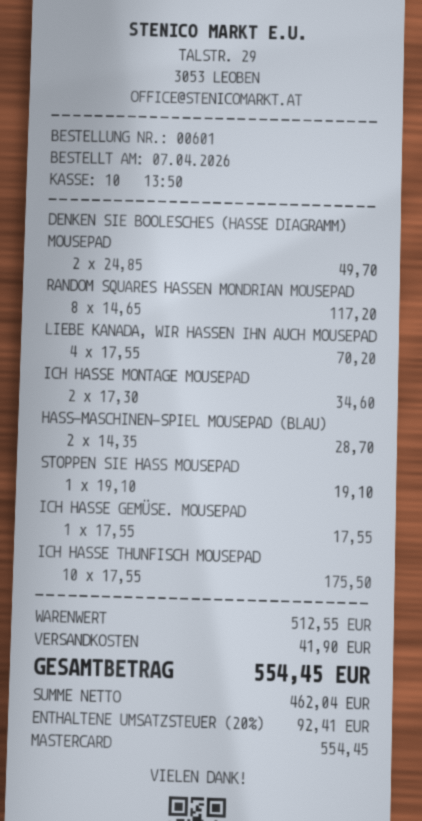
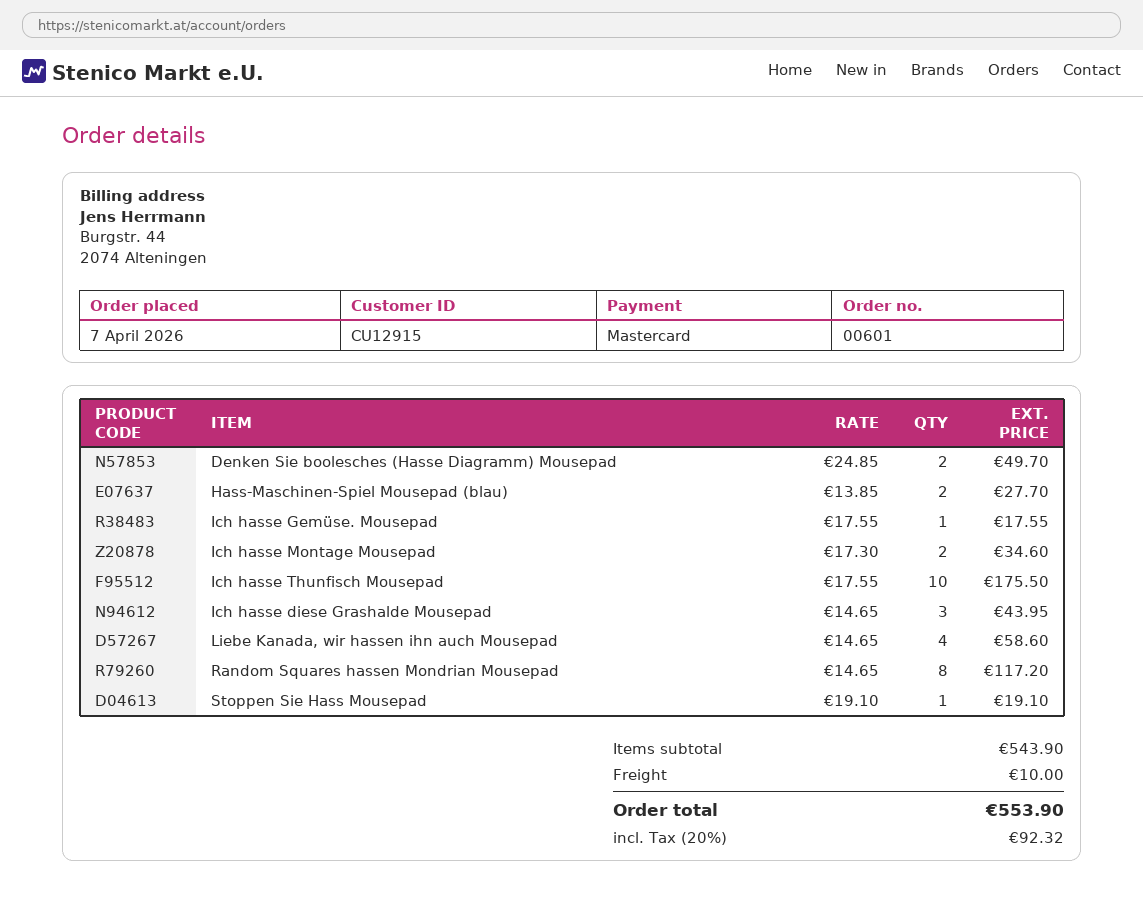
LIEBE KANADA, WIR HASSEN IHN AUCH MOUSEPAD: 4 x 17.55 = 70.20 -> 4 x 14.65 = 58.60
HASS-MASCHINEN-SPIEL MOUSEPAD (BLAU): 2 x 14.35 = 28.70 -> 2 x 13.85 = 27.70
Ich hasse diese Grashalde Mousepad: none -> 3 x 14.65 = 43.95
subtotal: 512.55 -> 543.90
shipping: 41.90 -> 10.00
tax: 20% = 92.41 -> 20% = 92.32
total: 554.45 -> 553.90

